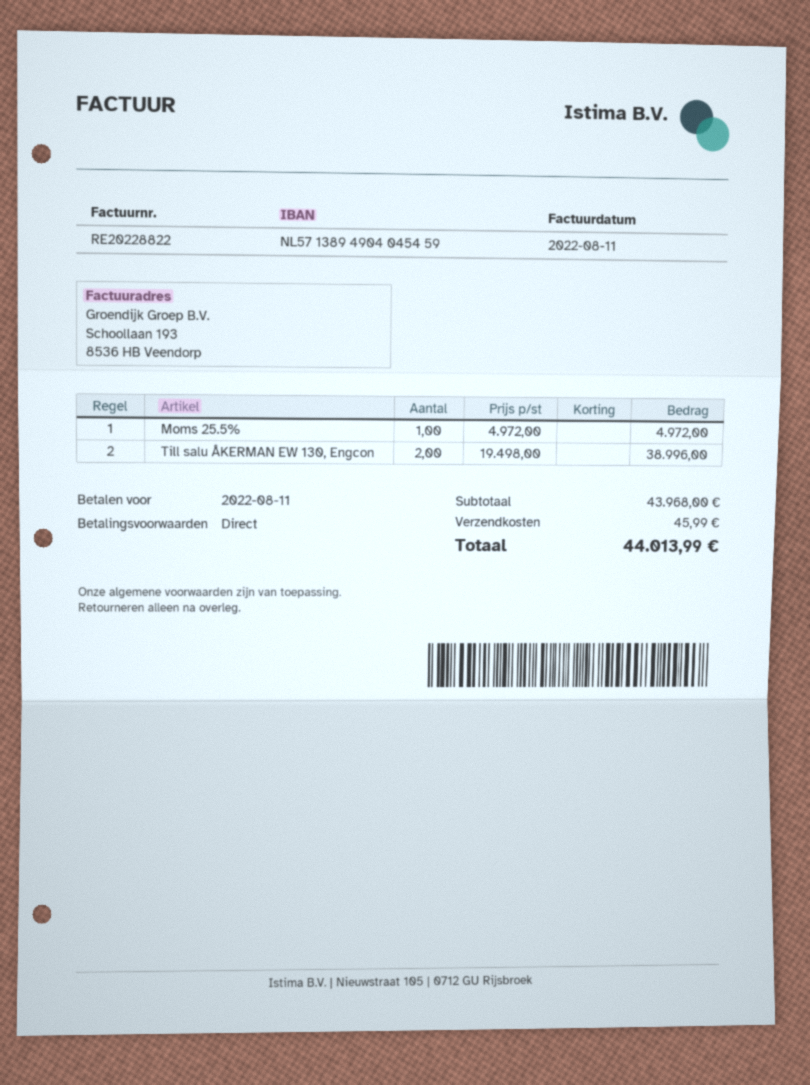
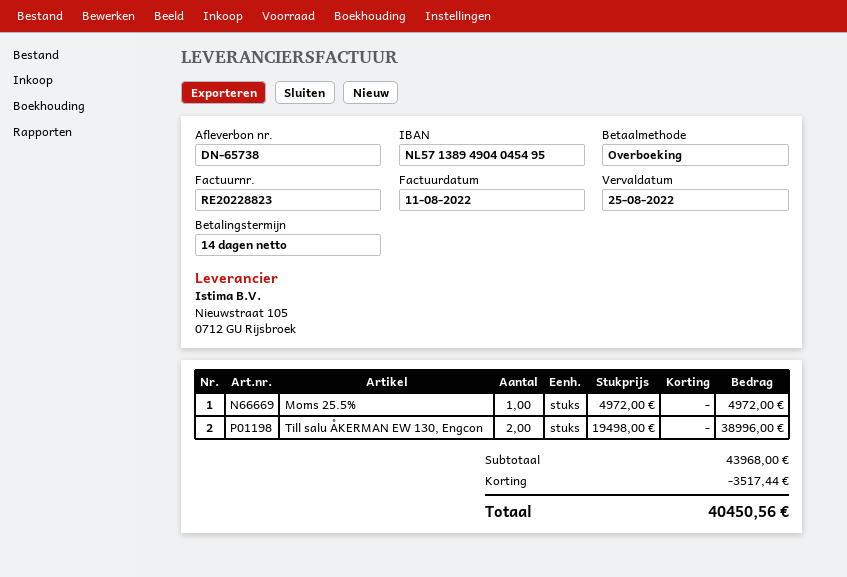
invoice number: RE20228822 -> RE20228823
payment terms: on receipt -> 14 days
due date: 2022-08-11 -> 2022-08-25
bank account: NL5713894904045459 -> NL5713894904045495
discount: none -> 3517.44
shipping: 45.99 -> none
total: 44013.99 -> 40450.56

